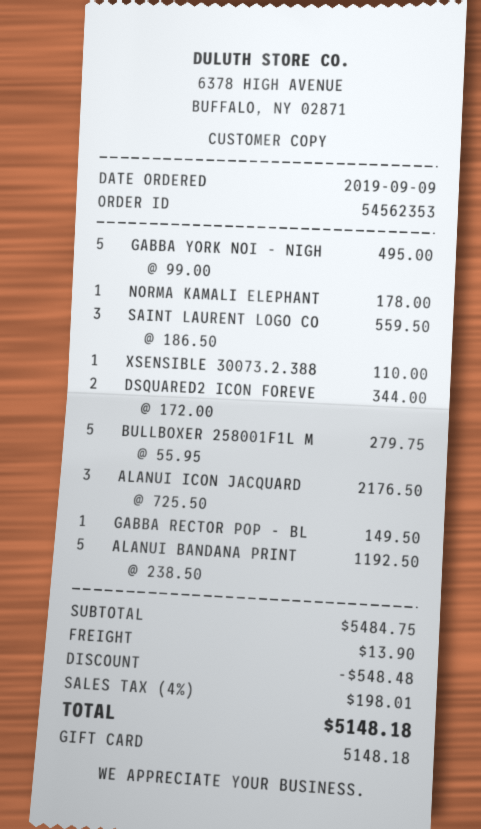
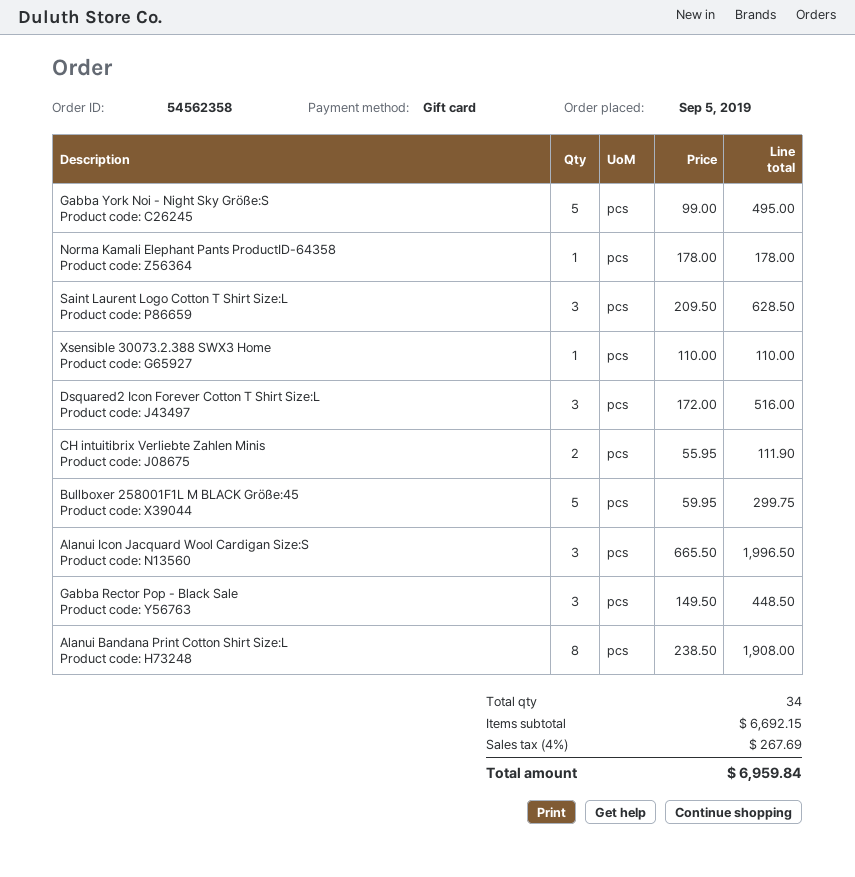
order number: 54562353 -> 54562358
order date: 2019-09-09 -> 2019-09-05
SAINT LAURENT LOGO CO: 3 x 186.50 = 559.50 -> 3 x 209.50 = 628.50
DSQUARED2 ICON FOREVE: 2 x 172.00 = 344.00 -> 3 x 172.00 = 516.00
BULLBOXER 258001F1L M: 5 x 55.95 = 279.75 -> 5 x 59.95 = 299.75
ALANUI ICON JACQUARD: 3 x 725.50 = 2176.50 -> 3 x 665.50 = 1996.50
GABBA RECTOR POP - BL: 1 x 149.50 = 149.50 -> 3 x 149.50 = 448.50
ALANUI BANDANA PRINT: 5 x 238.50 = 1192.50 -> 8 x 238.50 = 1908.00
CH intuitibrix Verliebte Zahlen Minis: none -> 2 x 55.95 = 111.90
subtotal: 5484.75 -> 6692.15
discount: 548.48 -> none
shipping: 13.90 -> none
tax: 4% = 198.01 -> 4% = 267.69
total: 5148.18 -> 6959.84

